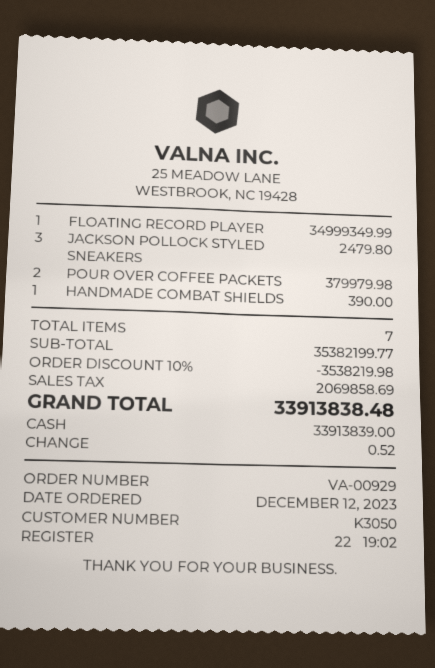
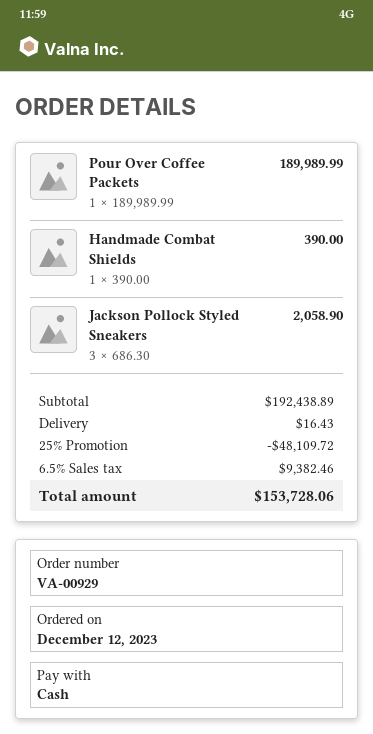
FLOATING RECORD PLAYER: 1 for 34999349.99 -> none
JACKSON POLLOCK STYLED SNEAKERS: 3 for 2479.80 -> 3 for 2058.90
POUR OVER COFFEE PACKETS: 2 for 379979.98 -> 1 for 189989.99
subtotal: 35382199.77 -> 192438.89
discount: 10% = 3538219.98 -> 25% = 48109.72
shipping: none -> 16.43
tax: 2069858.69 -> 9382.46
total: 33913838.48 -> 153728.06

